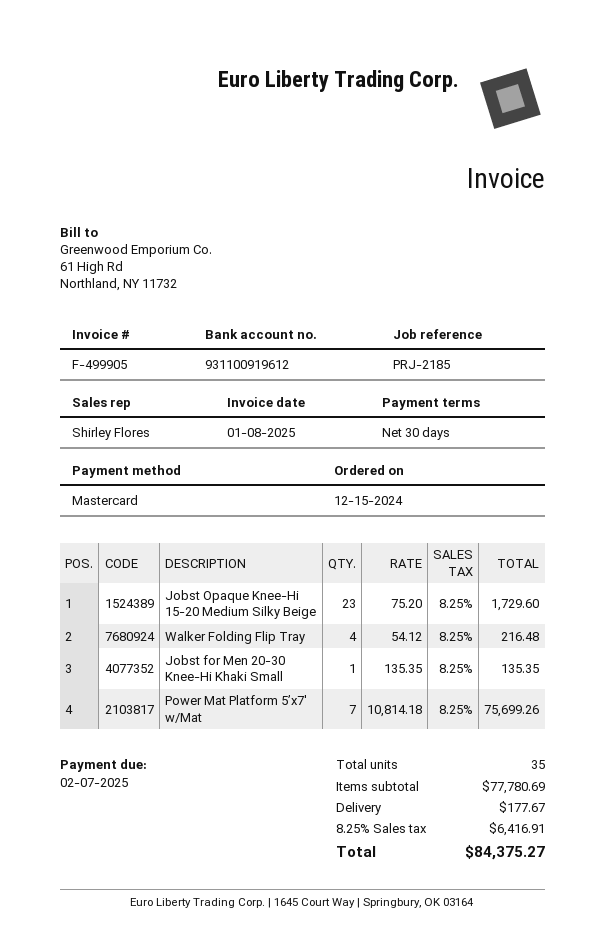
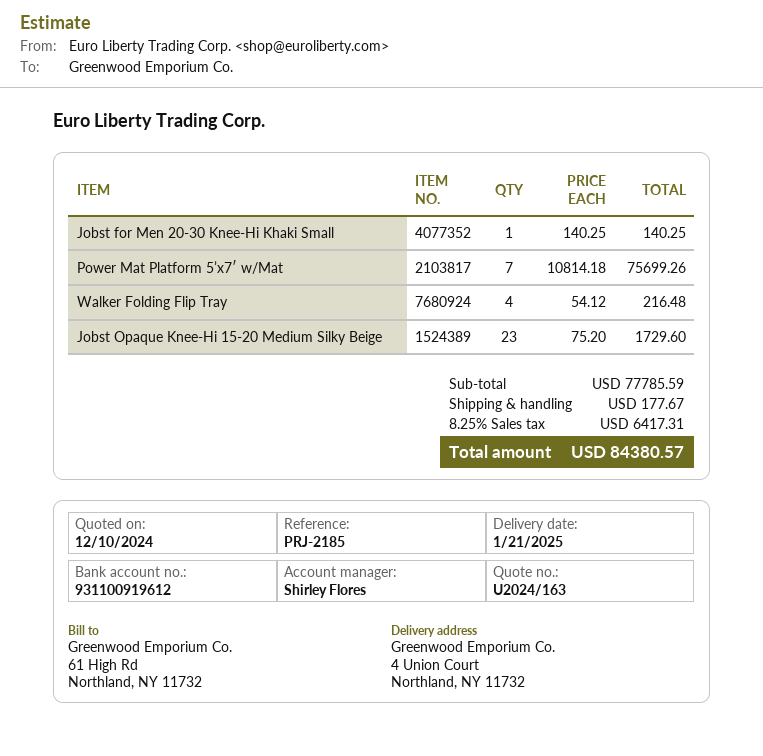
Jobst for Men 20-30 Knee-Hi Khaki Small: 1 x 135.35 = 135.35 -> 1 x 140.25 = 140.25
subtotal: 77780.69 -> 77785.59
tax: 8.25% = 6416.91 -> 8.25% = 6417.31
total: 84375.27 -> 84380.57

